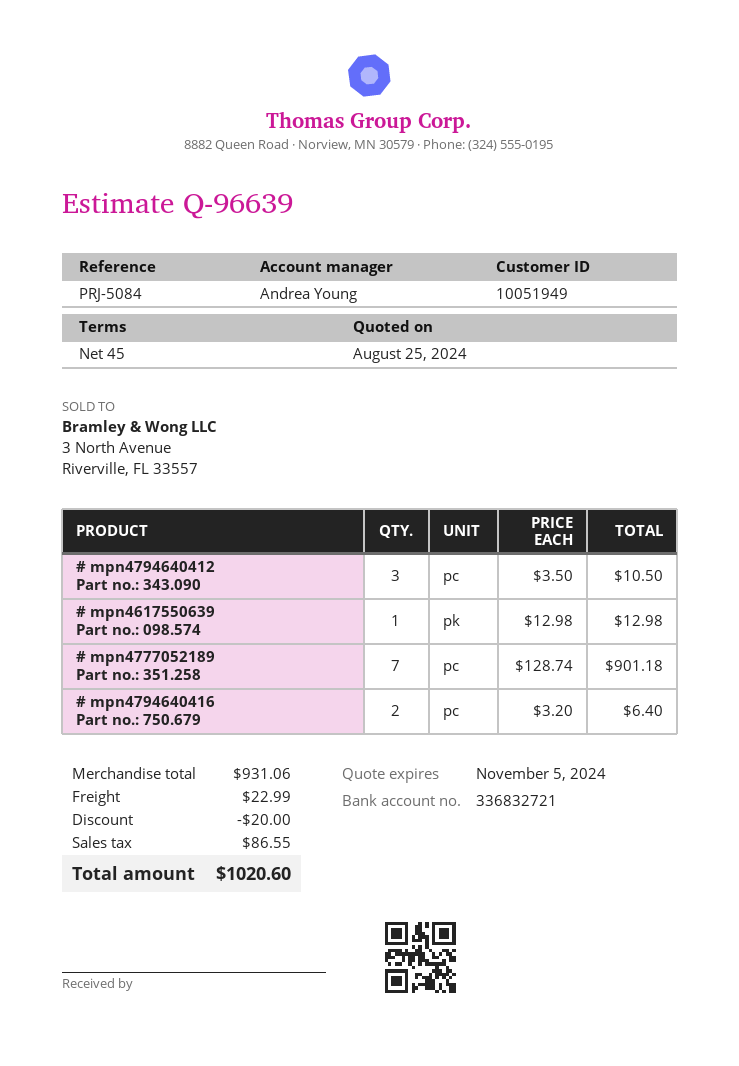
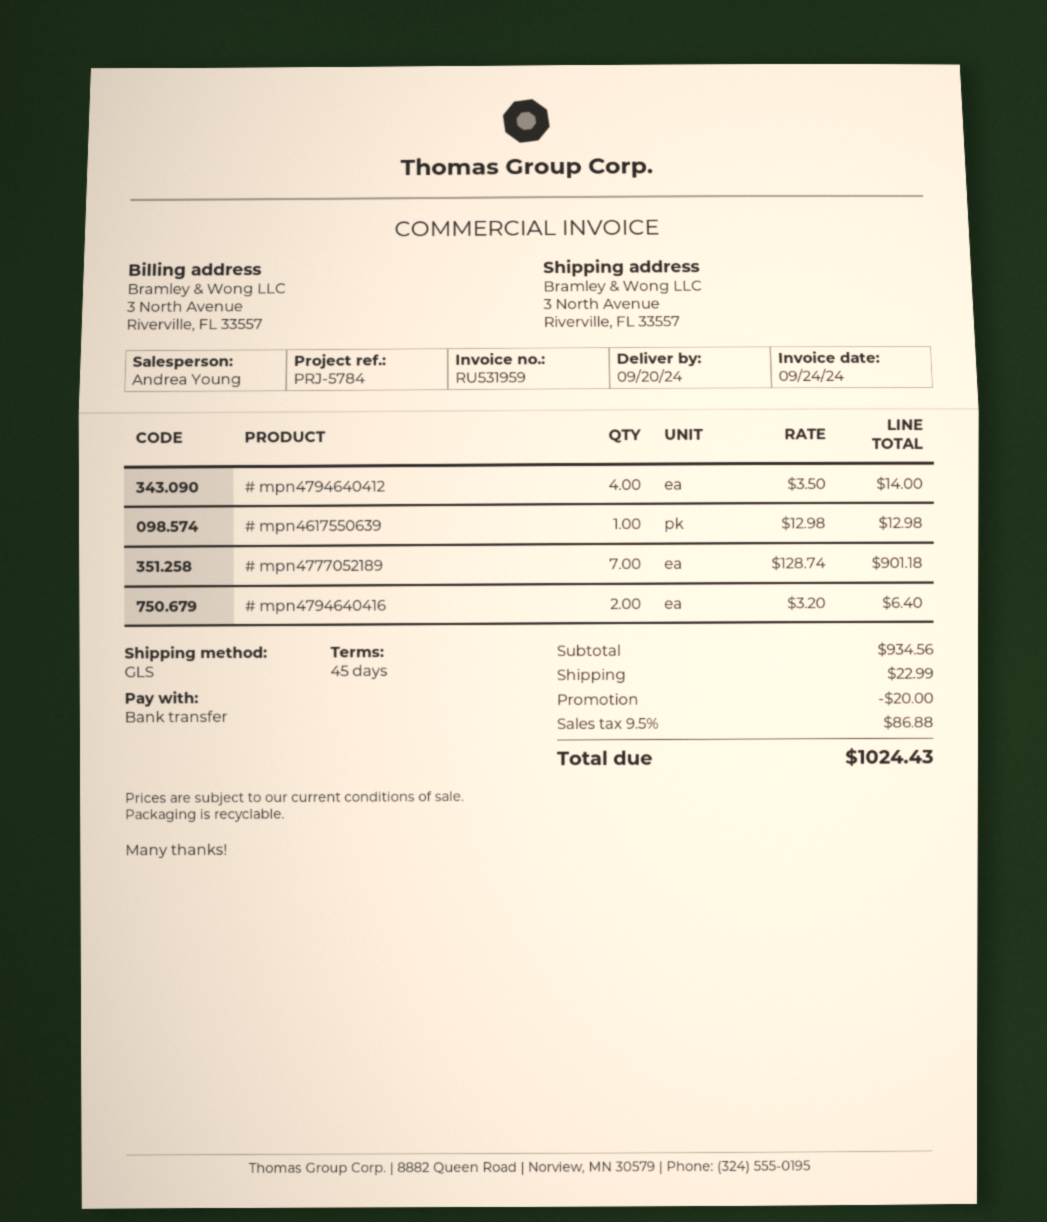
reference: PRJ-5084 -> PRJ-5784
# mpn4794640412: 3 x 3.50 = 10.50 -> 4 x 3.50 = 14.00
subtotal: 931.06 -> 934.56
tax: 86.55 -> 86.88
total: 1020.60 -> 1024.43

